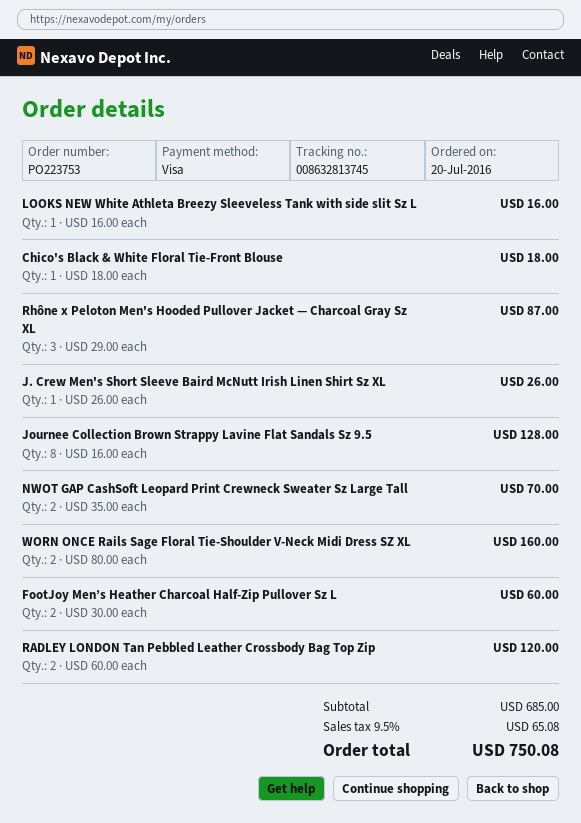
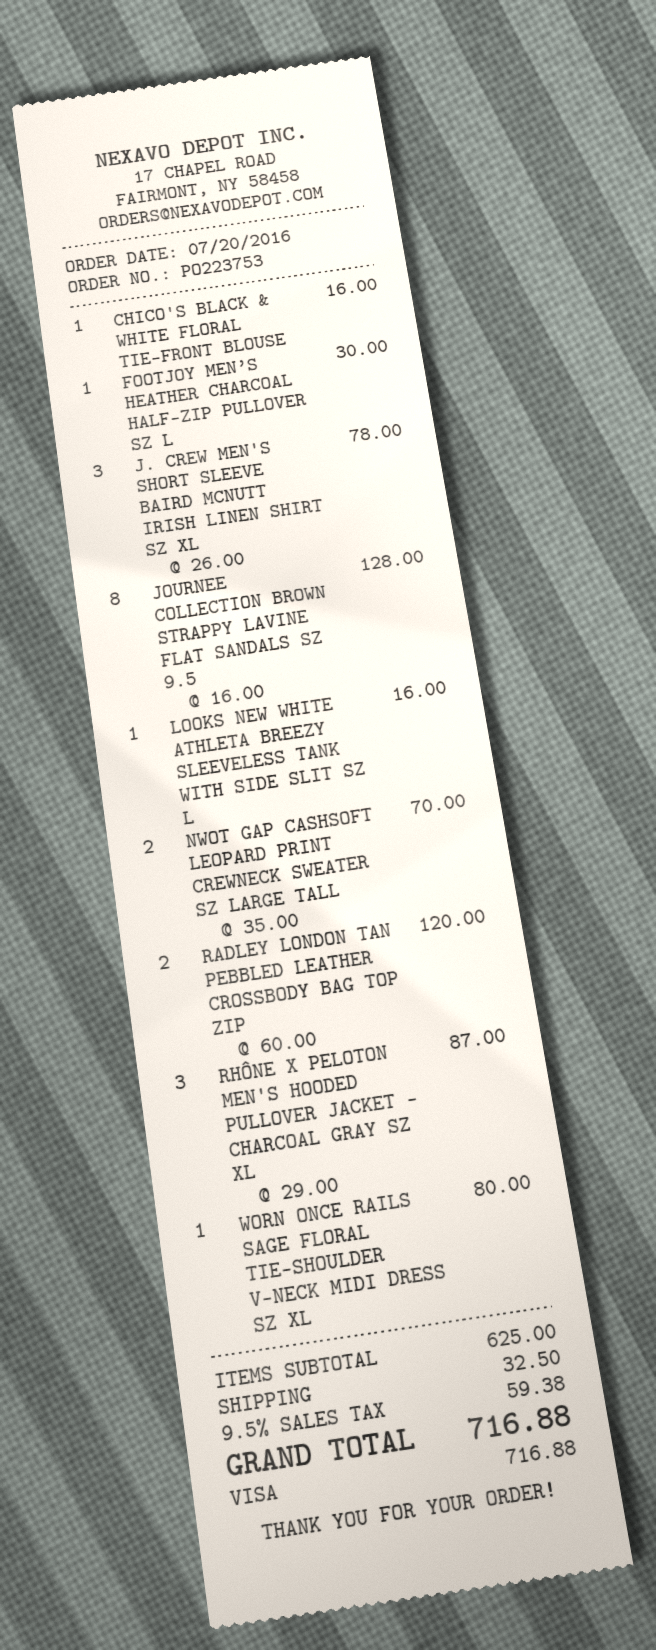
Chico's Black & White Floral Tie-Front Blouse: 1 x 18.00 = 18.00 -> 1 x 16.00 = 16.00
J. Crew Men's Short Sleeve Baird McNutt Irish Linen Shirt Sz XL: 1 x 26.00 = 26.00 -> 3 x 26.00 = 78.00
WORN ONCE Rails Sage Floral Tie-Shoulder V-Neck Midi Dress SZ XL: 2 x 80.00 = 160.00 -> 1 x 80.00 = 80.00
FootJoy Men’s Heather Charcoal Half-Zip Pullover Sz L: 2 x 30.00 = 60.00 -> 1 x 30.00 = 30.00
subtotal: 685.00 -> 625.00
shipping: none -> 32.50
tax: 9.5% = 65.08 -> 9.5% = 59.38
total: 750.08 -> 716.88

